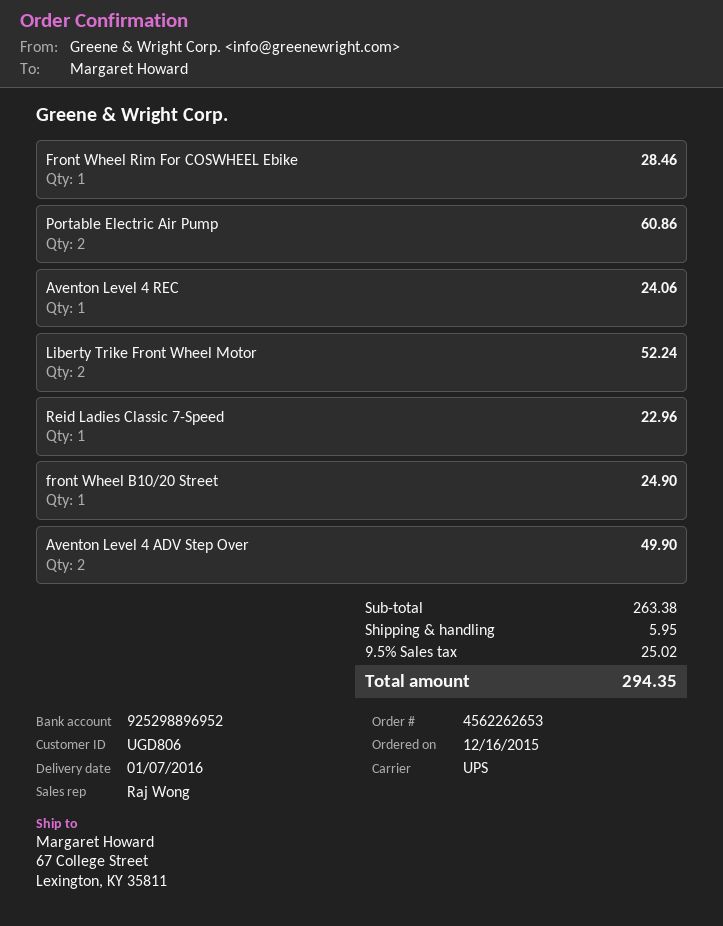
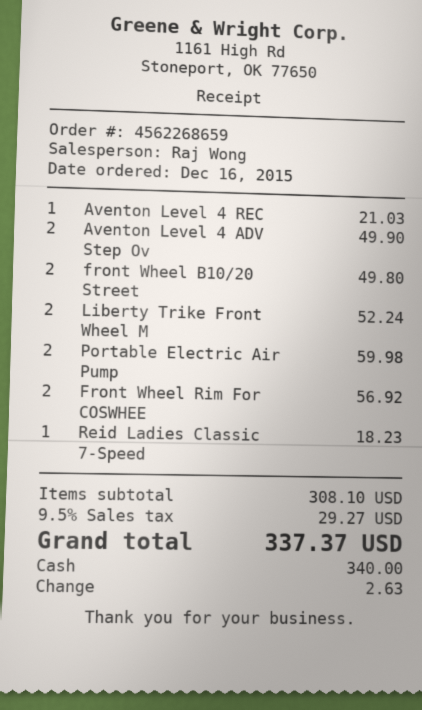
order number: 4562262653 -> 4562268659
Front Wheel Rim For COSWHEEL Ebike: 1 for 28.46 -> 2 for 56.92
Portable Electric Air Pump: 2 for 60.86 -> 2 for 59.98
Aventon Level 4 REC: 1 for 24.06 -> 1 for 21.03
Reid Ladies Classic 7-Speed: 1 for 22.96 -> 1 for 18.23
front Wheel B10/20 Street: 1 for 24.90 -> 2 for 49.80
subtotal: 263.38 -> 308.10
shipping: 5.95 -> none
tax: 9.5% = 25.02 -> 9.5% = 29.27
total: 294.35 -> 337.37

